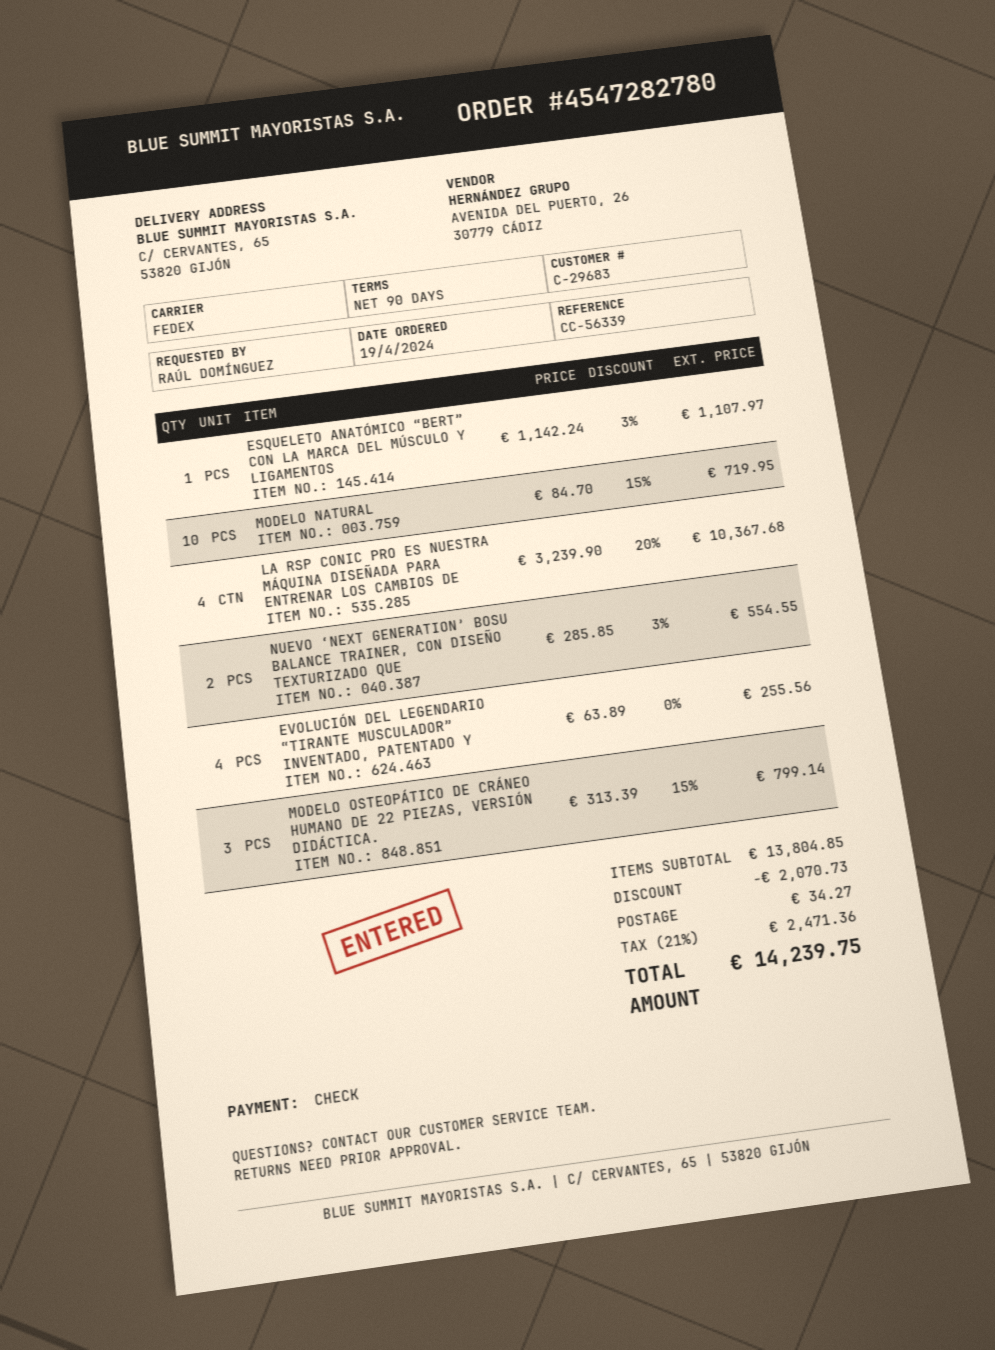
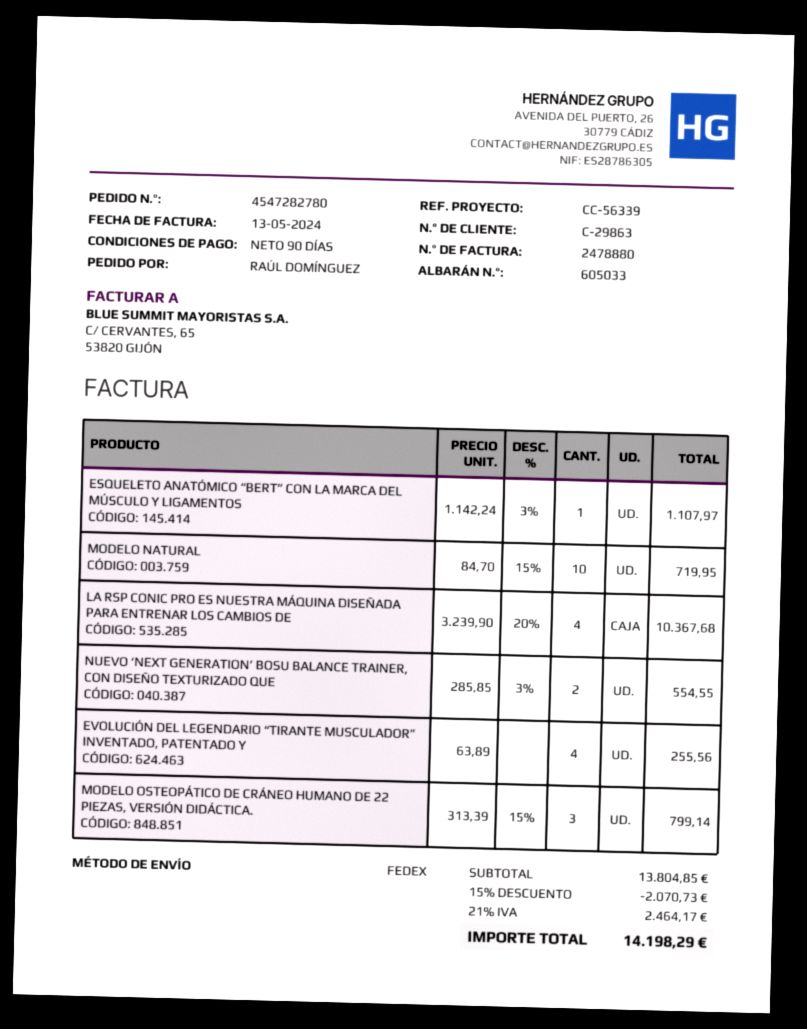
customer number: C-29683 -> C-29863
shipping: 34.27 -> none
tax: 21% = 2471.36 -> 21% = 2464.17
total: 14239.75 -> 14198.29

